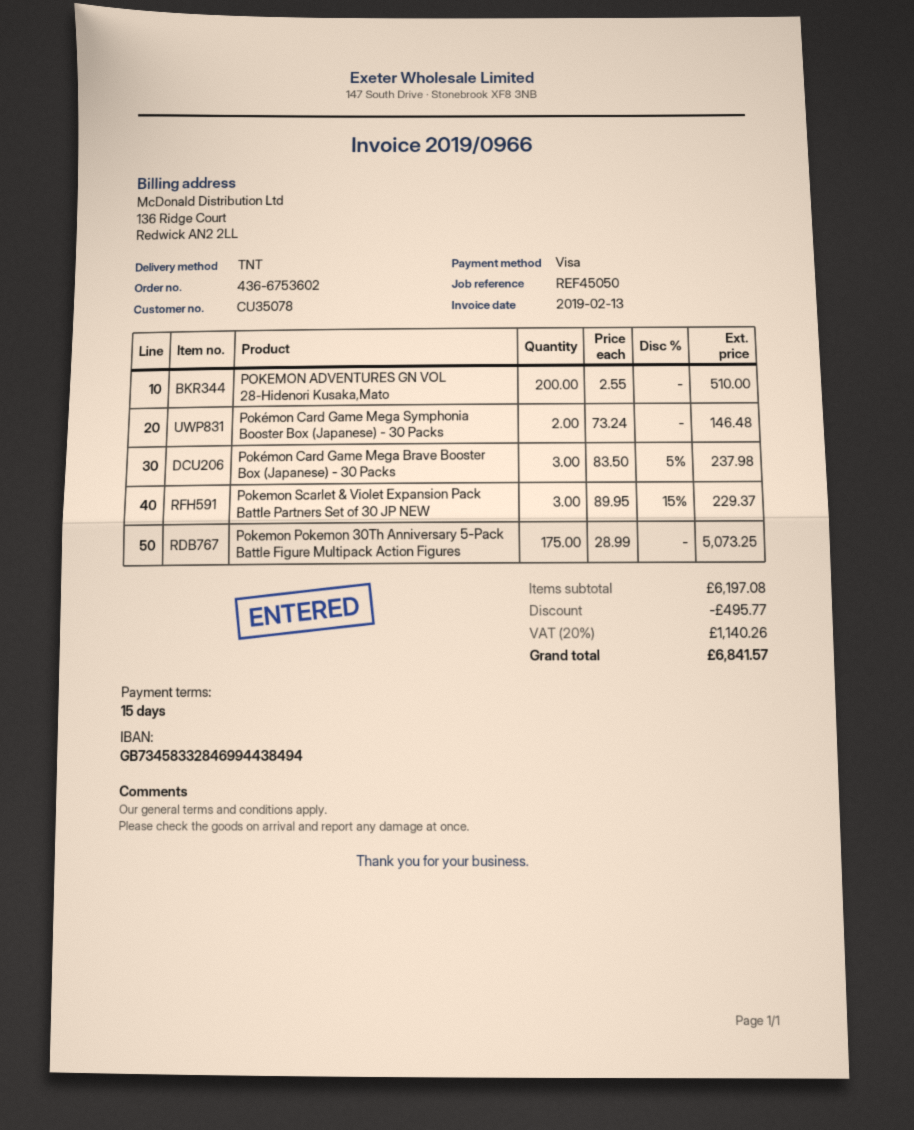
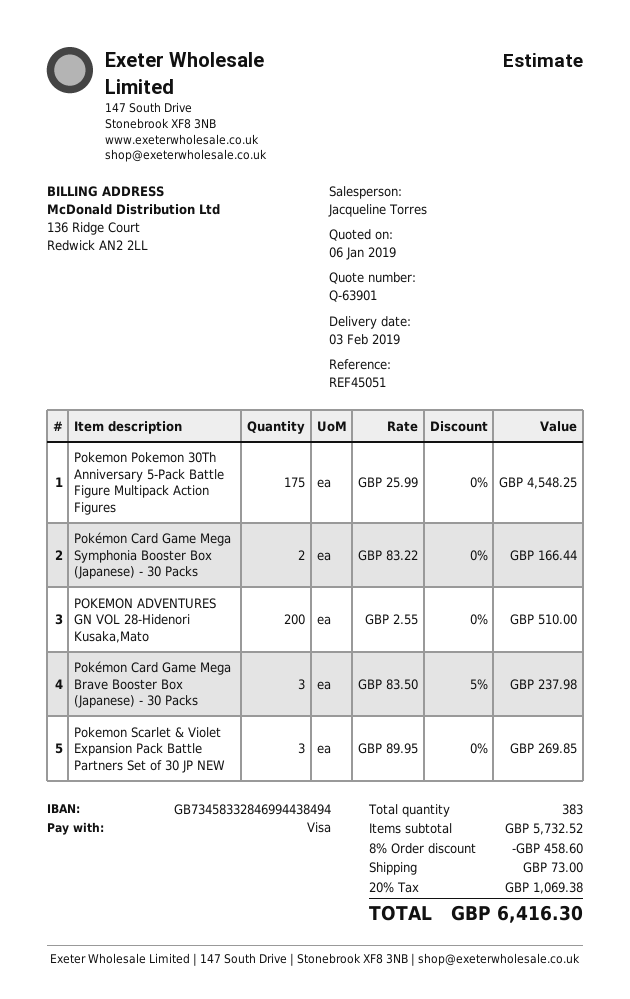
reference: REF45050 -> REF45051
Pokémon Card Game Mega Symphonia Booster Box (Japanese) - 30 Packs: 2 x 73.24 = 146.48 -> 2 x 83.22 = 166.44
Pokemon Scarlet & Violet Expansion Pack Battle Partners Set of 30 JP NEW: 3 x 89.95 - 15% = 229.37 -> 3 x 89.95 = 269.85
Pokemon Pokemon 30Th Anniversary 5-Pack Battle Figure Multipack Action Figures: 175 x 28.99 = 5073.25 -> 175 x 25.99 = 4548.25
subtotal: 6197.08 -> 5732.52
discount: 495.77 -> 458.60
shipping: none -> 73.00
tax: 20% = 1140.26 -> 20% = 1069.38
total: 6841.57 -> 6416.30

